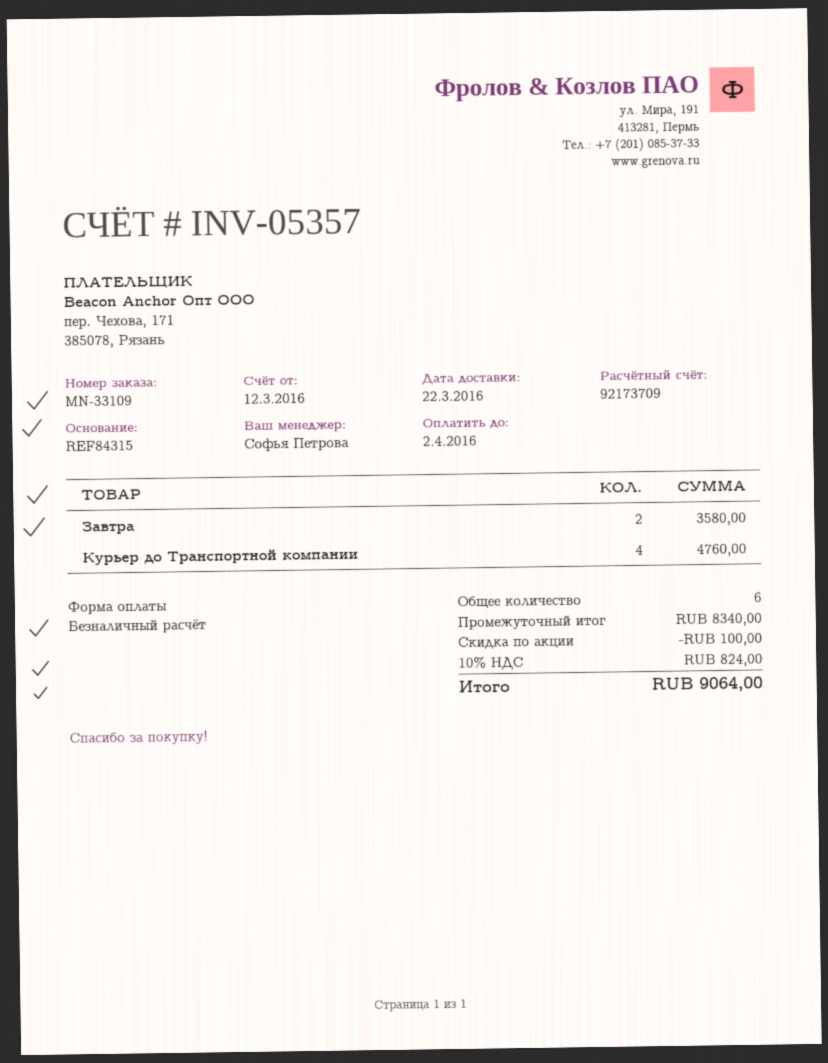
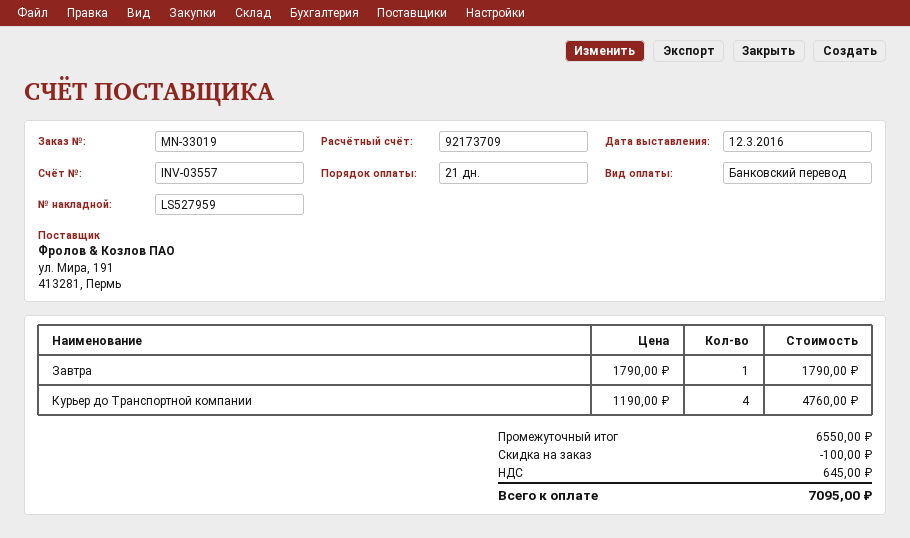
order number: MN-33109 -> MN-33019
invoice number: INV-05357 -> INV-03557
Завтра: 2 for 3580.00 -> 1 for 1790.00
subtotal: 8340.00 -> 6550.00
tax: 824.00 -> 645.00
total: 9064.00 -> 7095.00

